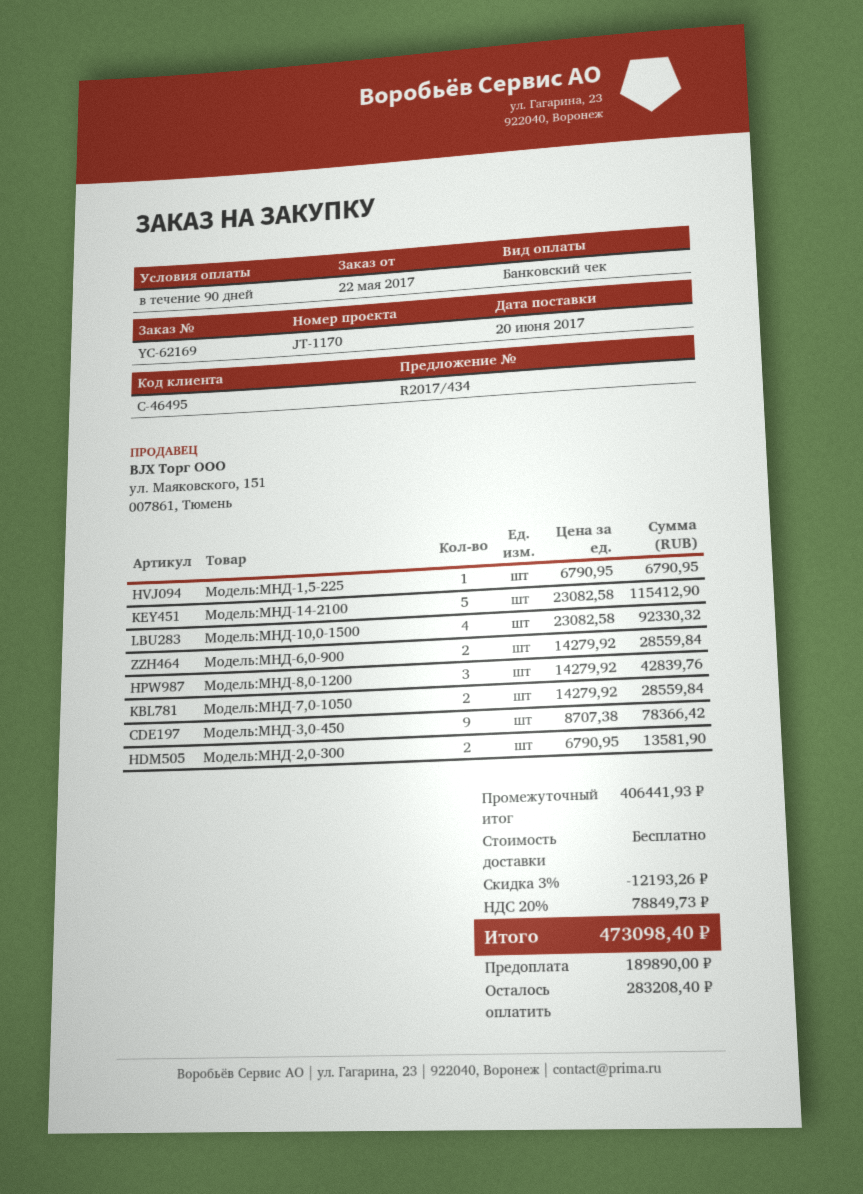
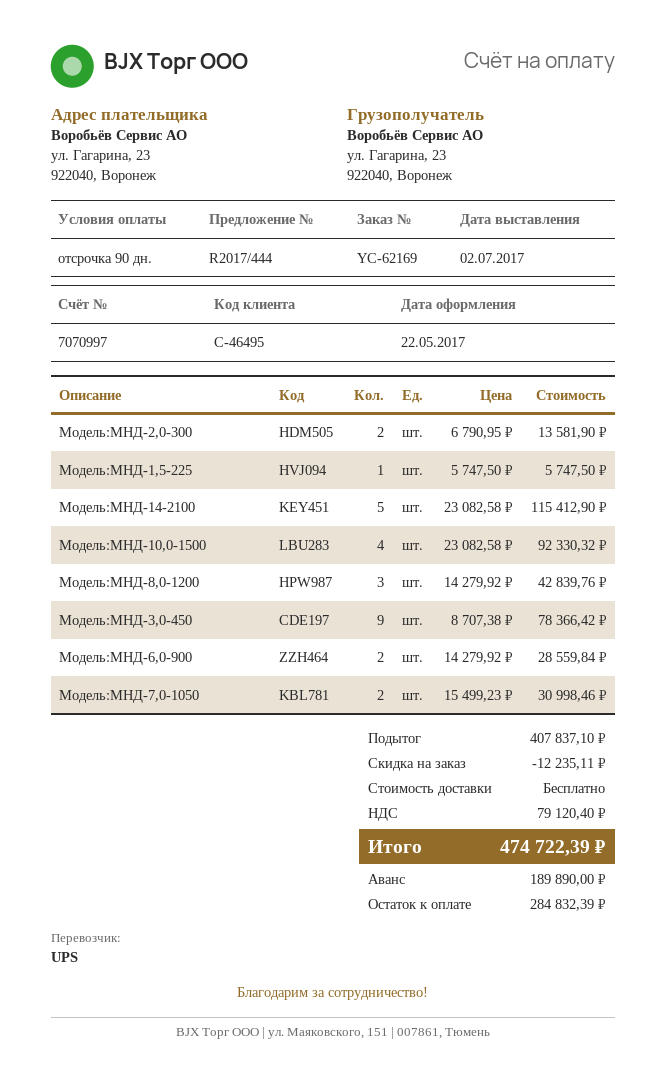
quote number: R2017/434 -> R2017/444
Модель:МНД-1,5-225: 1 x 6790.95 = 6790.95 -> 1 x 5747.50 = 5747.50
Модель:МНД-7,0-1050: 2 x 14279.92 = 28559.84 -> 2 x 15499.23 = 30998.46
subtotal: 406441.93 -> 407837.10
discount: 12193.26 -> 12235.11
tax: 78849.73 -> 79120.40
total: 473098.40 -> 474722.39
balance: 283208.40 -> 284832.39

